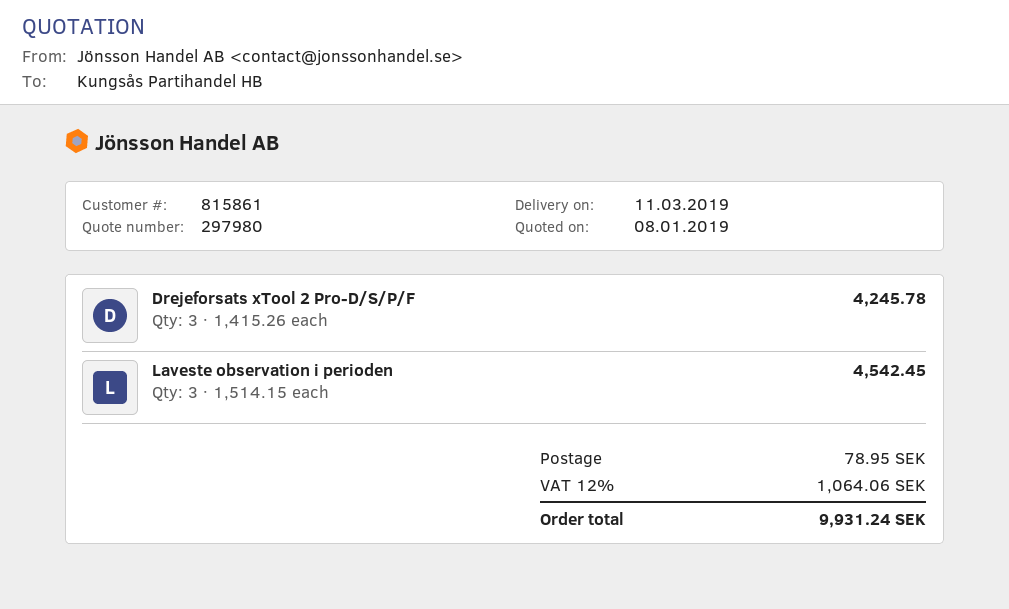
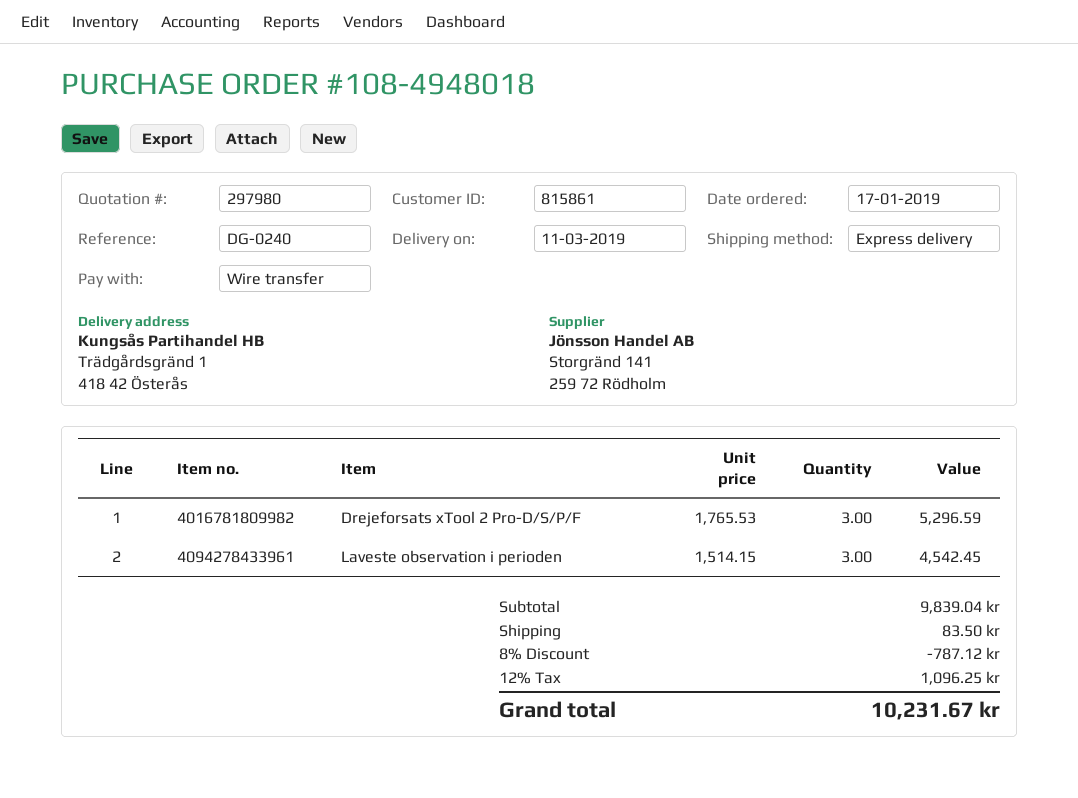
Drejeforsats xTool 2 Pro-D/S/P/F: 3 x 1415.26 = 4245.78 -> 3 x 1765.53 = 5296.59
discount: none -> 8% = 787.12
shipping: 78.95 -> 83.50
tax: 12% = 1064.06 -> 12% = 1096.25
total: 9931.24 -> 10231.67

